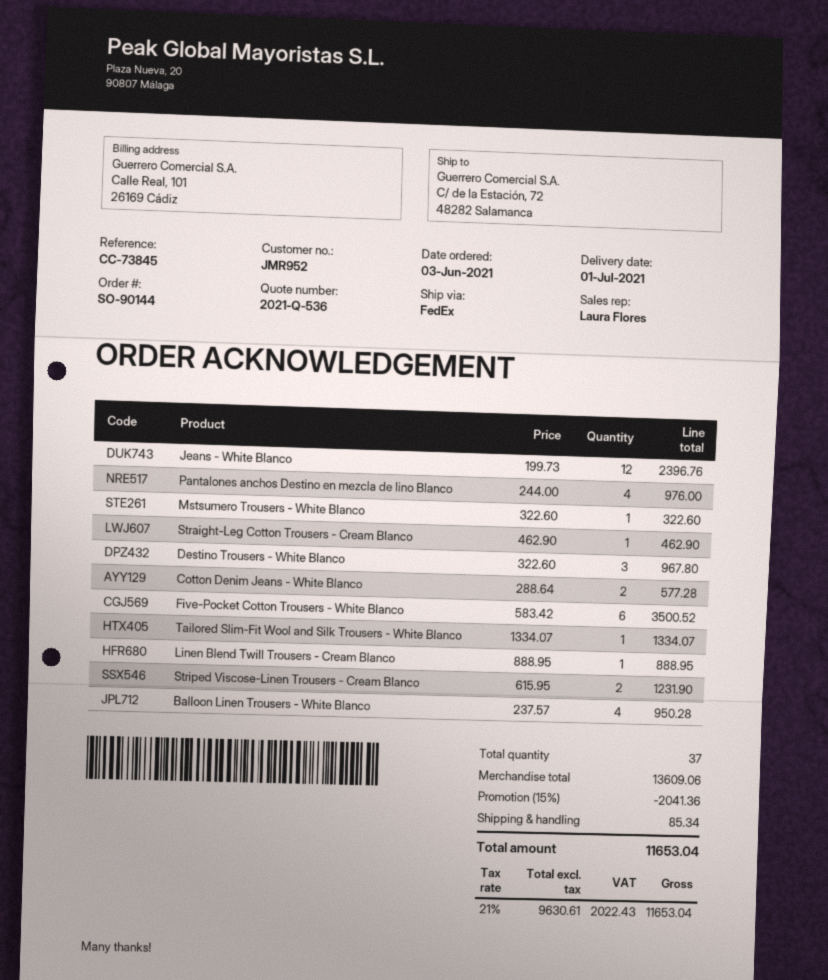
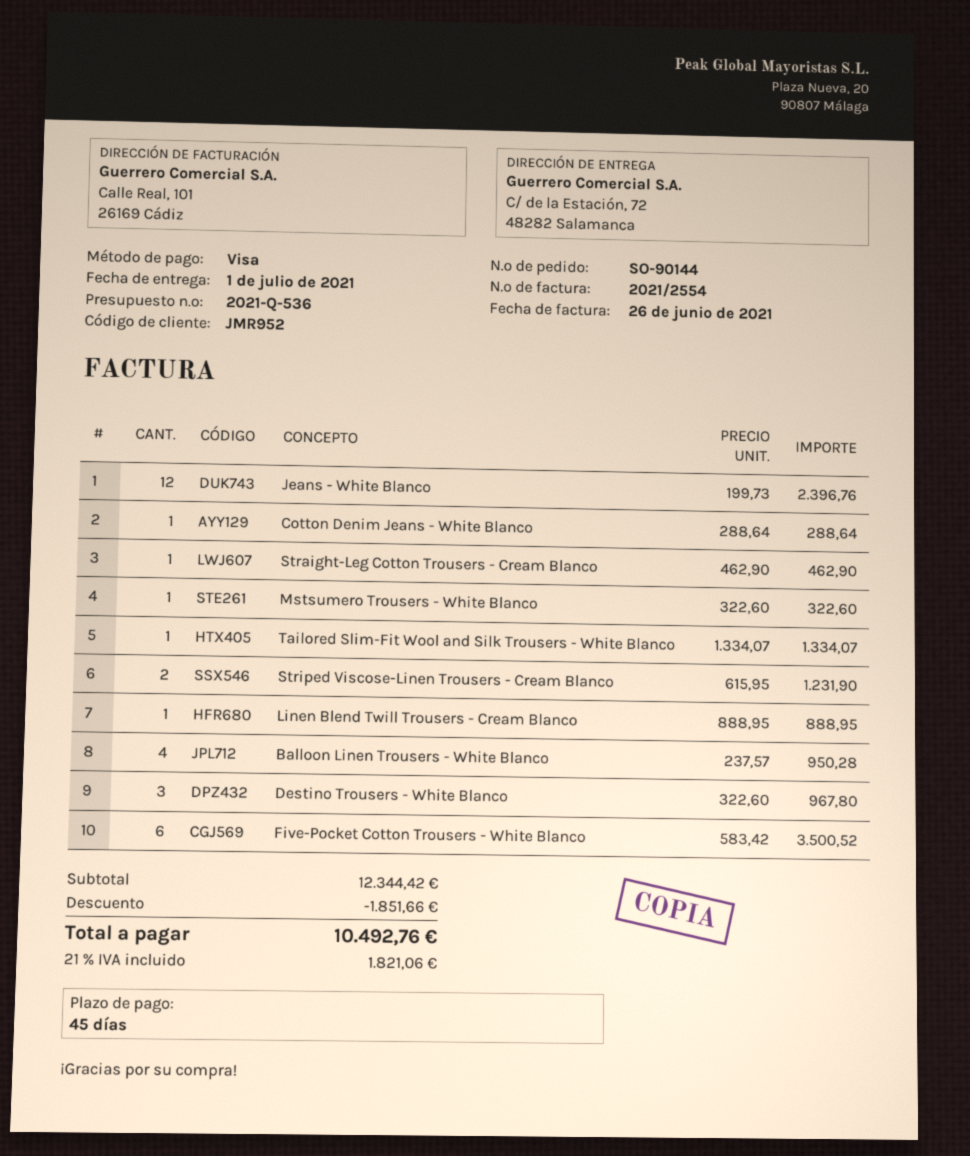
Pantalones anchos Destino en mezcla de lino Blanco: 4 x 244.00 = 976.00 -> none
Cotton Denim Jeans - White Blanco: 2 x 288.64 = 577.28 -> 1 x 288.64 = 288.64
subtotal: 13609.06 -> 12344.42
discount: 2041.36 -> 1851.66
shipping: 85.34 -> none
tax: 21% = 2022.43 -> 21% = 1821.06
total: 11653.04 -> 10492.76

